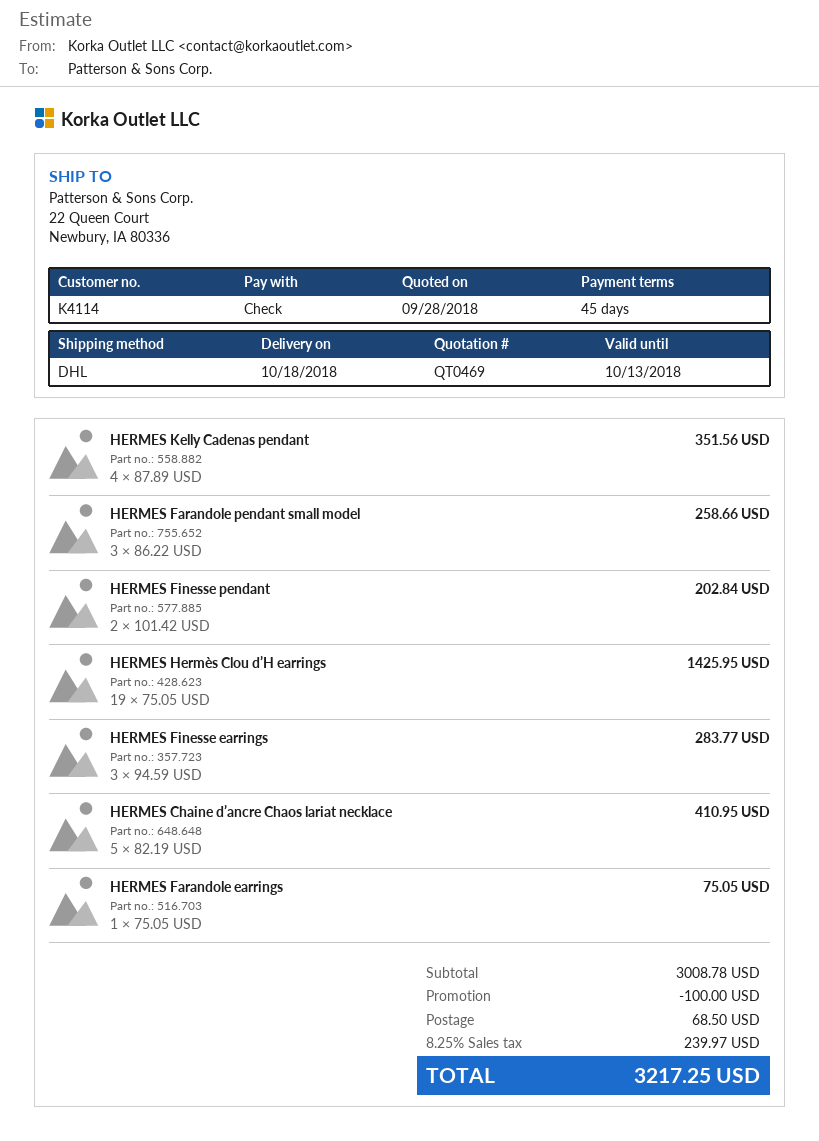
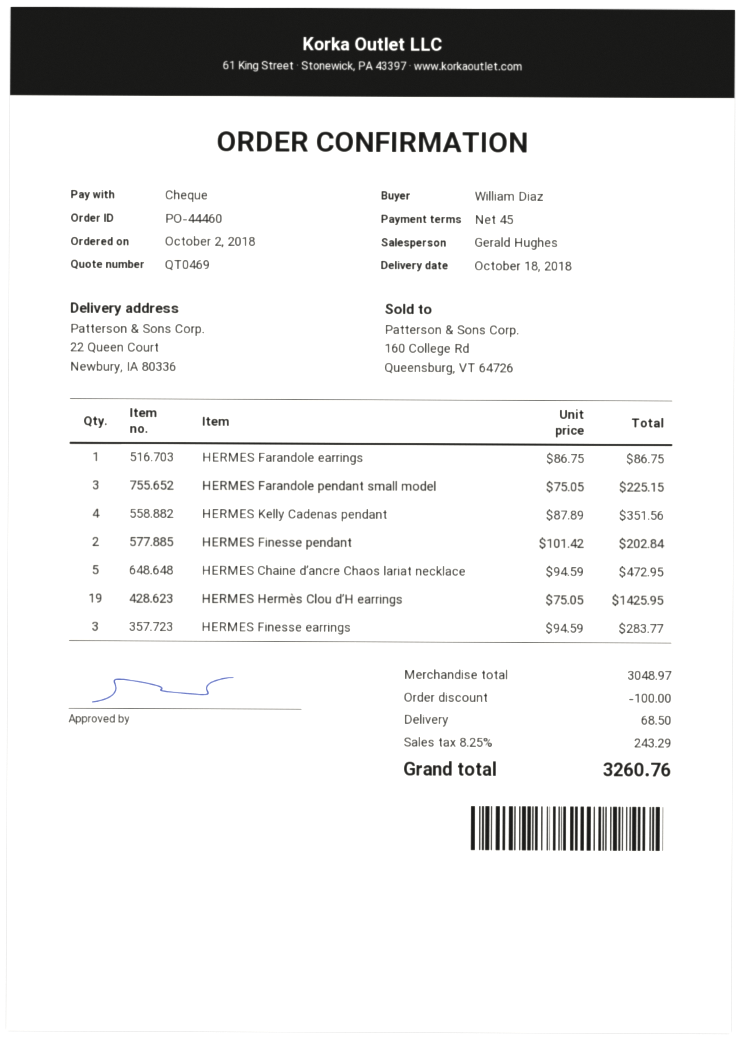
HERMES Farandole pendant small model: 3 x 86.22 = 258.66 -> 3 x 75.05 = 225.15
HERMES Chaine d’ancre Chaos lariat necklace: 5 x 82.19 = 410.95 -> 5 x 94.59 = 472.95
HERMES Farandole earrings: 1 x 75.05 = 75.05 -> 1 x 86.75 = 86.75
subtotal: 3008.78 -> 3048.97
tax: 8.25% = 239.97 -> 8.25% = 243.29
total: 3217.25 -> 3260.76

